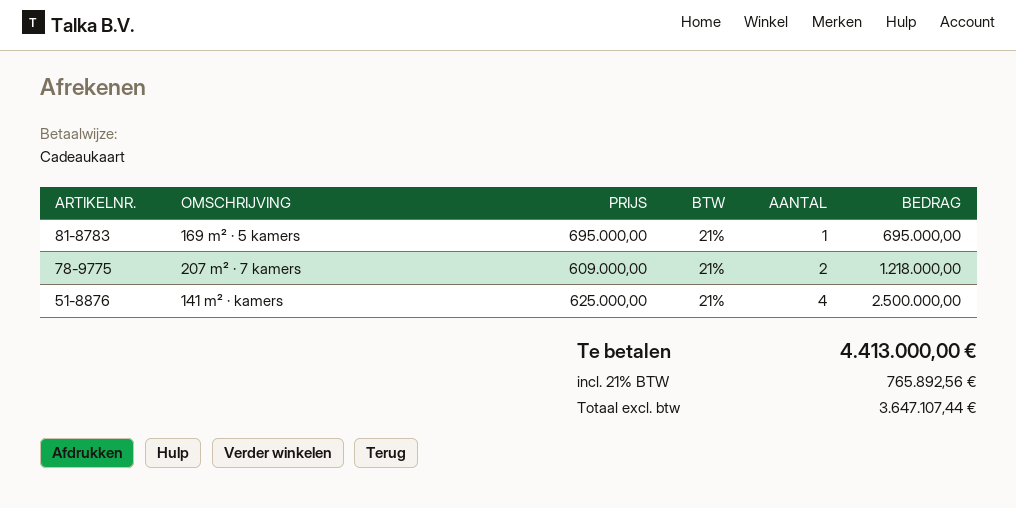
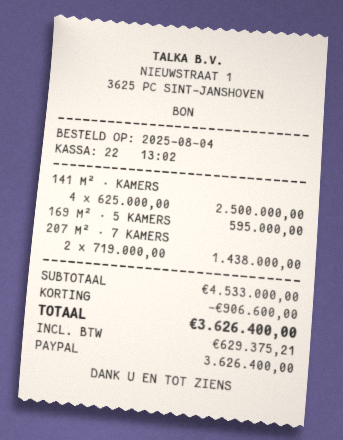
payment method: gift card -> PayPal
169 m² · 5 kamers: 1 x 695000.00 = 695000.00 -> 1 x 595000.00 = 595000.00
207 m² · 7 kamers: 2 x 609000.00 = 1218000.00 -> 2 x 719000.00 = 1438000.00
discount: none -> 906600.00
tax: 765892.56 -> 629375.21
total: 4413000.00 -> 3626400.00

